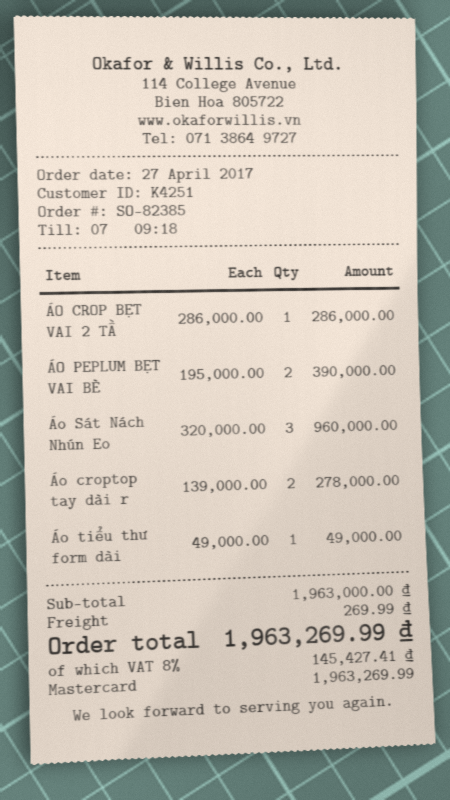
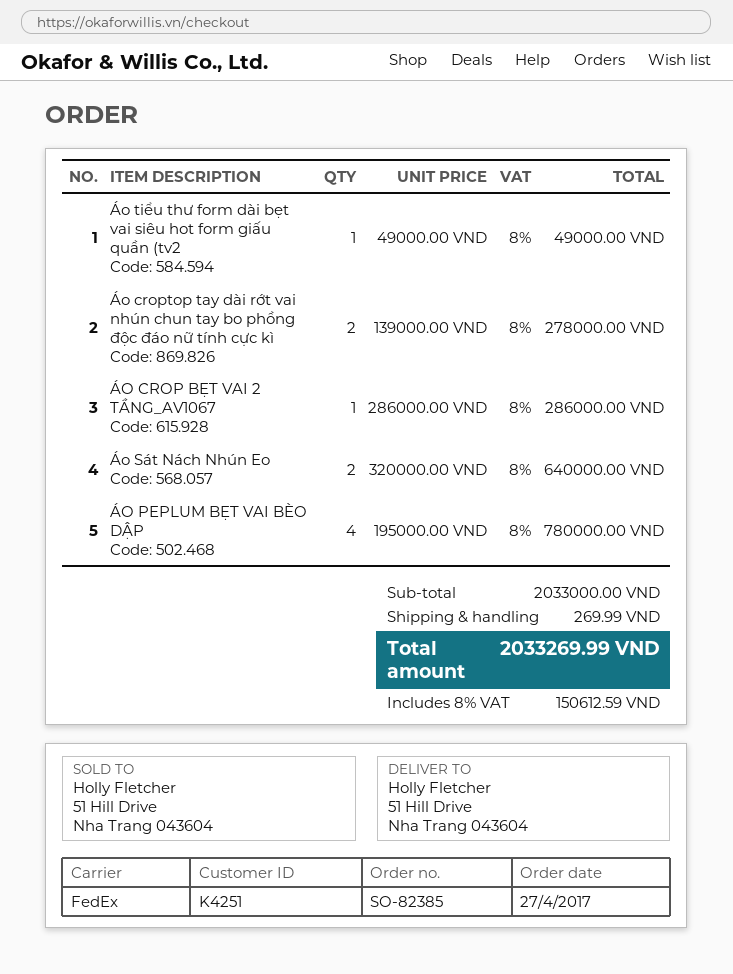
ÁO PEPLUM BẸT VAI BÈ: 2 x 195000.00 = 390000.00 -> 4 x 195000.00 = 780000.00
Áo Sát Nách Nhún Eo: 3 x 320000.00 = 960000.00 -> 2 x 320000.00 = 640000.00
subtotal: 1963000.00 -> 2033000.00
tax: 8% = 145427.41 -> 8% = 150612.59
total: 1963269.99 -> 2033269.99

